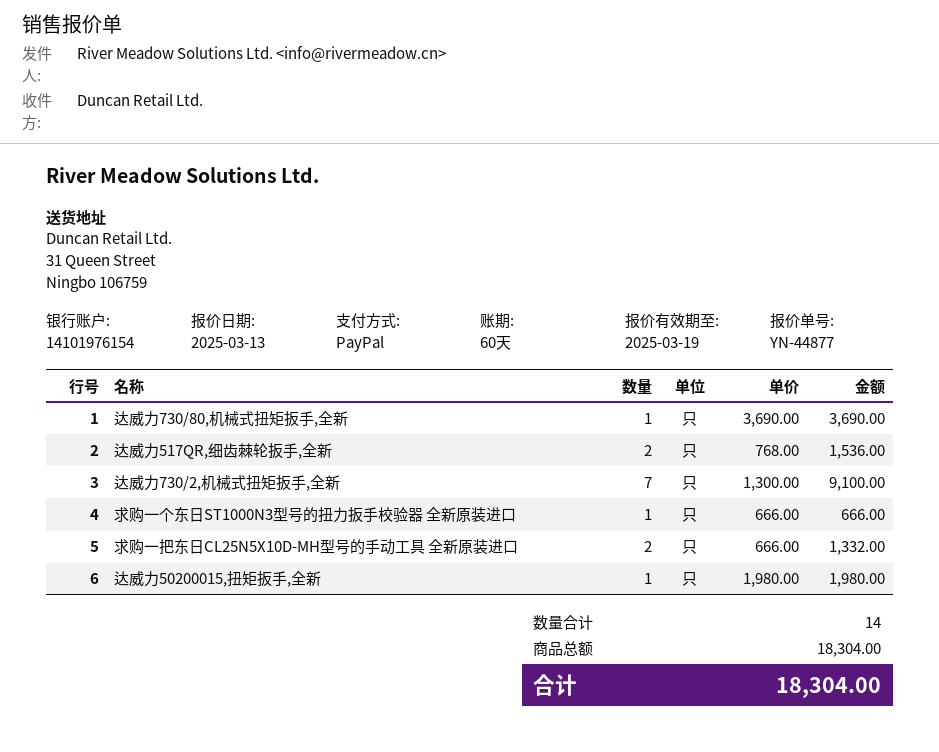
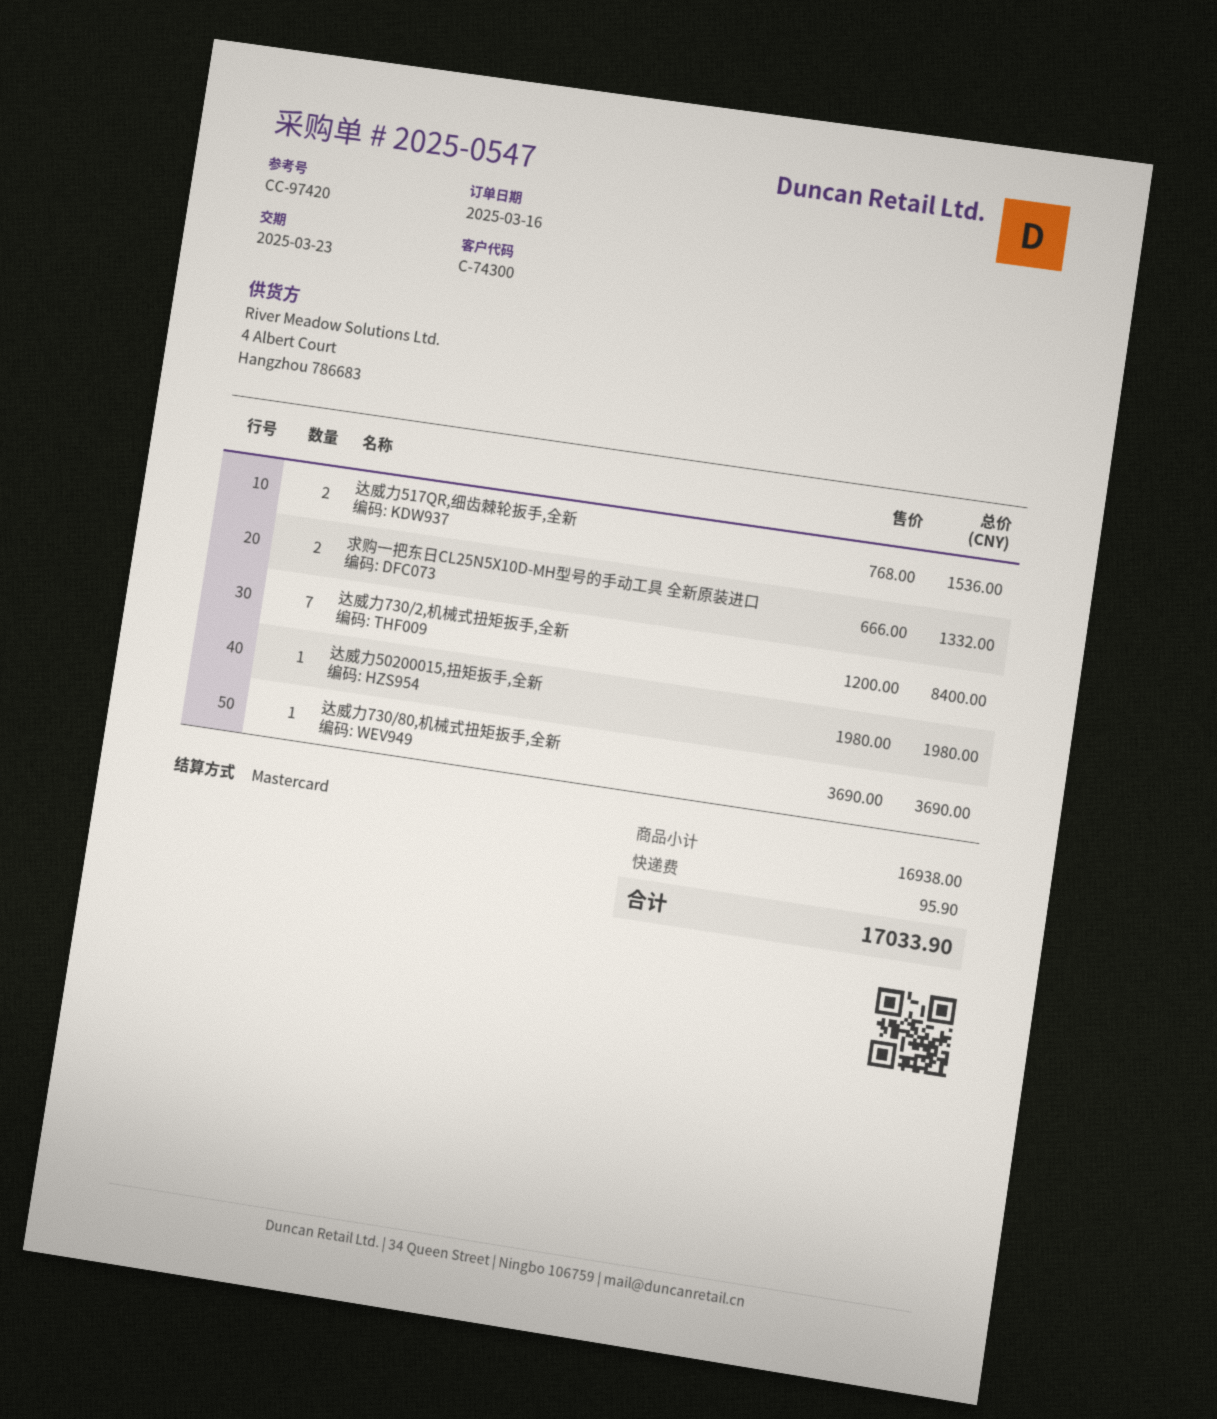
payment method: PayPal -> Mastercard
达威力730/2,机械式扭矩扳手,全新: 7 x 1300.00 = 9100.00 -> 7 x 1200.00 = 8400.00
求购一个东日ST1000N3型号的扭力扳手校验器 全新原装进口: 1 x 666.00 = 666.00 -> none
subtotal: 18304.00 -> 16938.00
shipping: none -> 95.90
total: 18304.00 -> 17033.90

